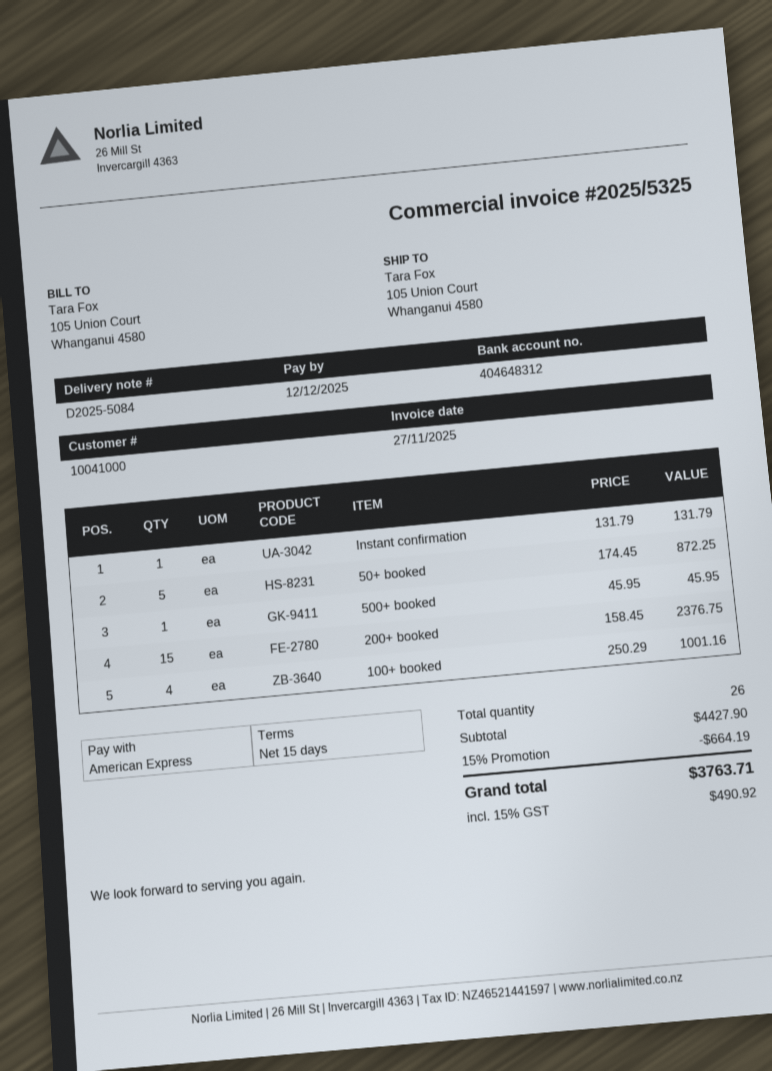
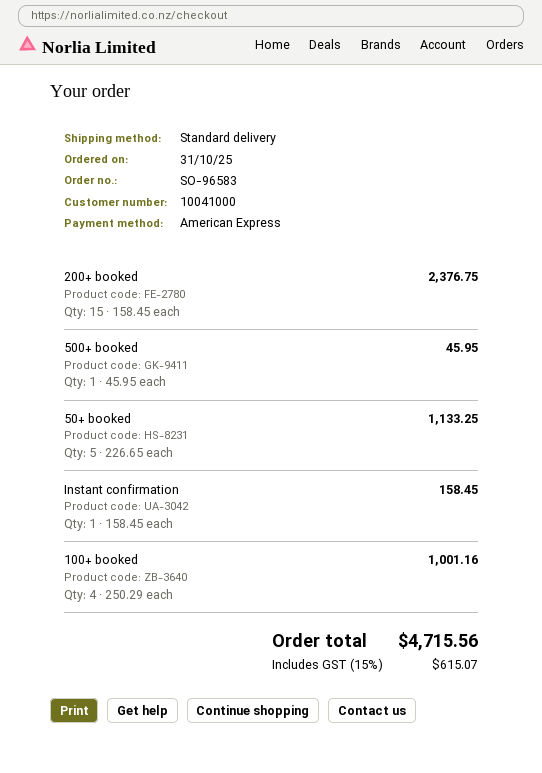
Instant confirmation: 1 x 131.79 = 131.79 -> 1 x 158.45 = 158.45
50+ booked: 5 x 174.45 = 872.25 -> 5 x 226.65 = 1133.25
discount: 15% = 664.19 -> none
tax: 15% = 490.92 -> 15% = 615.07
total: 3763.71 -> 4715.56

